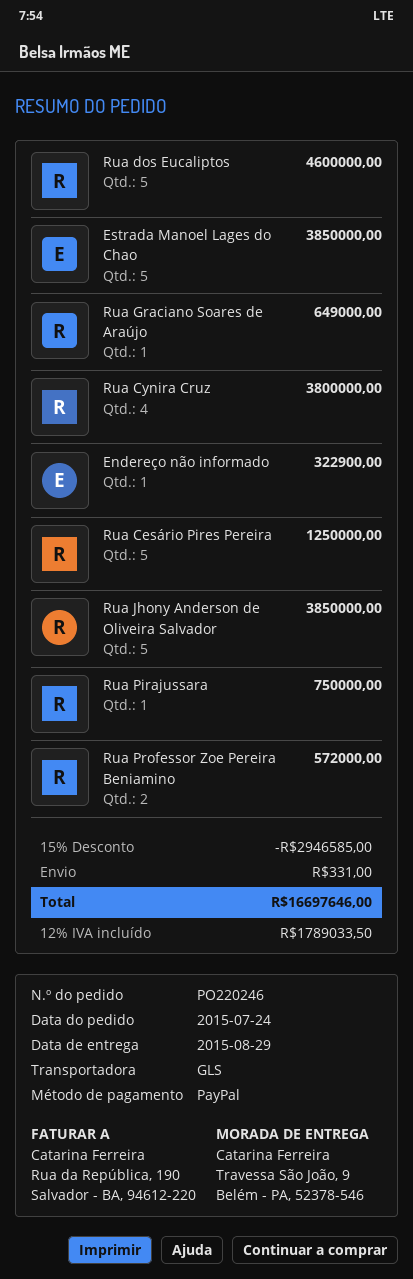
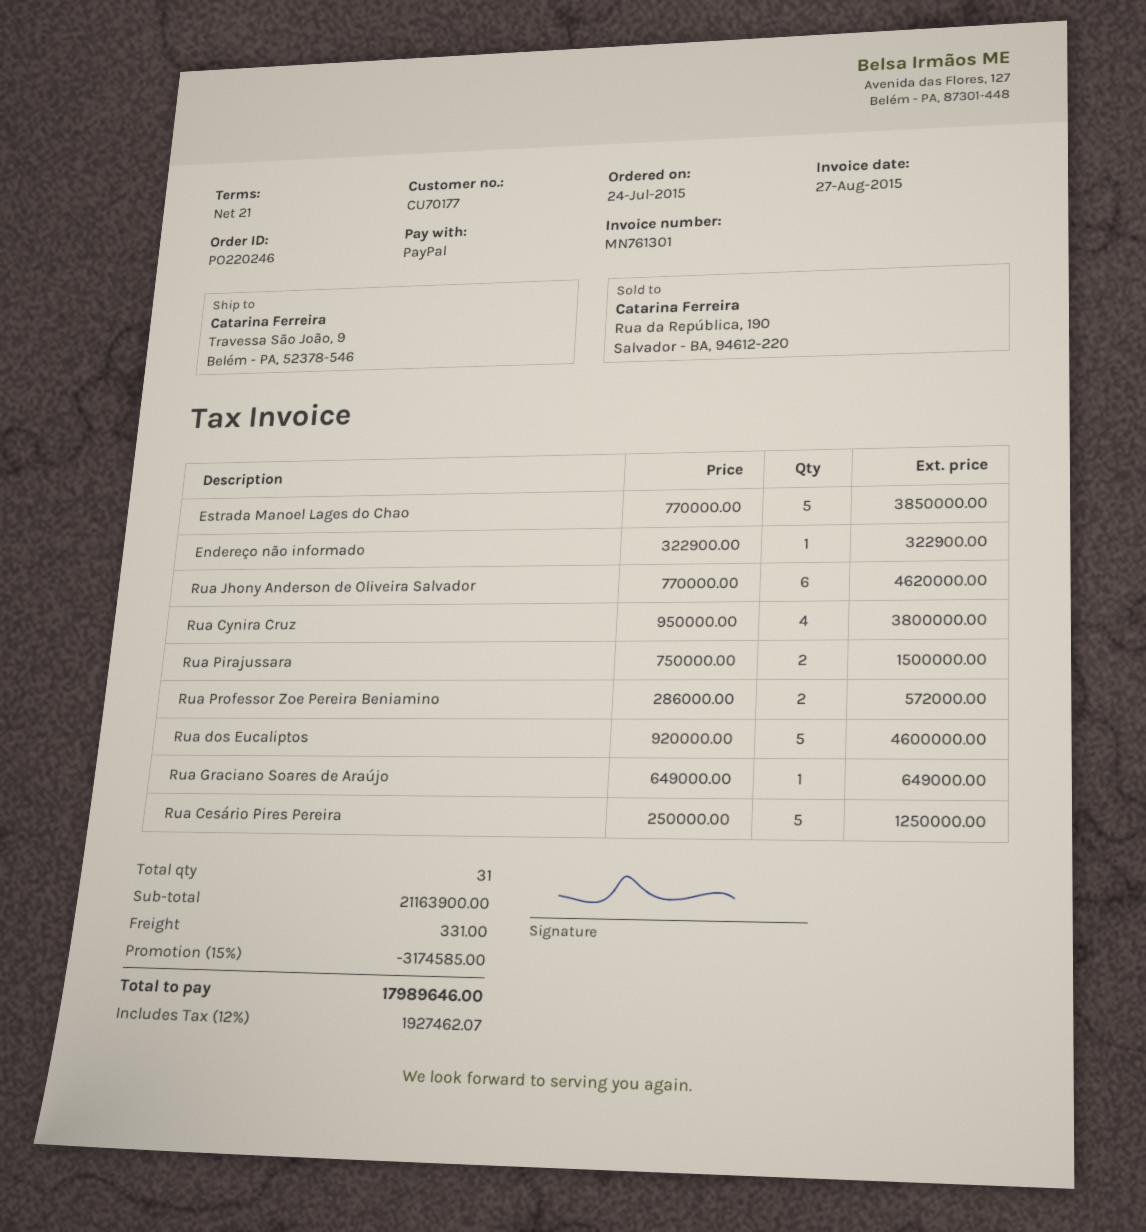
Rua Jhony Anderson de Oliveira Salvador: 5 for 3850000.00 -> 6 for 4620000.00
Rua Pirajussara: 1 for 750000.00 -> 2 for 1500000.00
discount: 15% = 2946585.00 -> 15% = 3174585.00
tax: 12% = 1789033.50 -> 12% = 1927462.07
total: 16697646.00 -> 17989646.00

